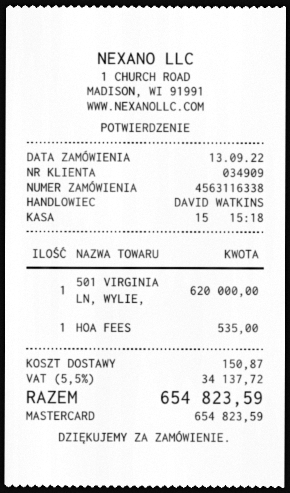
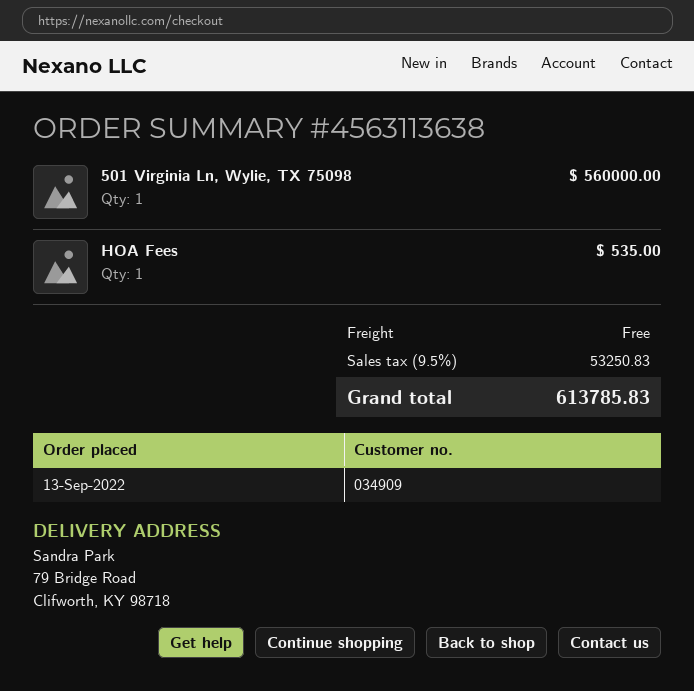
order number: 4563116338 -> 4563113638
501 VIRGINIA LN, WYLIE,: 1 for 620000.00 -> 1 for 560000.00
shipping: 150.87 -> 0.00
tax: 5.5% = 34137.72 -> 9.5% = 53250.83
total: 654823.59 -> 613785.83

